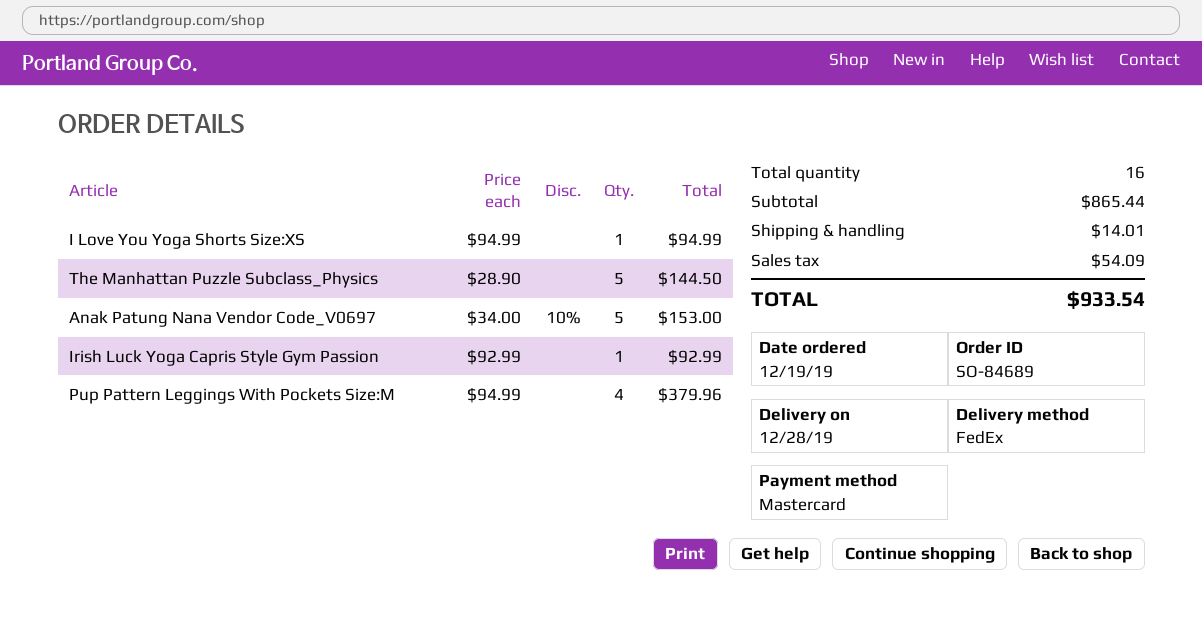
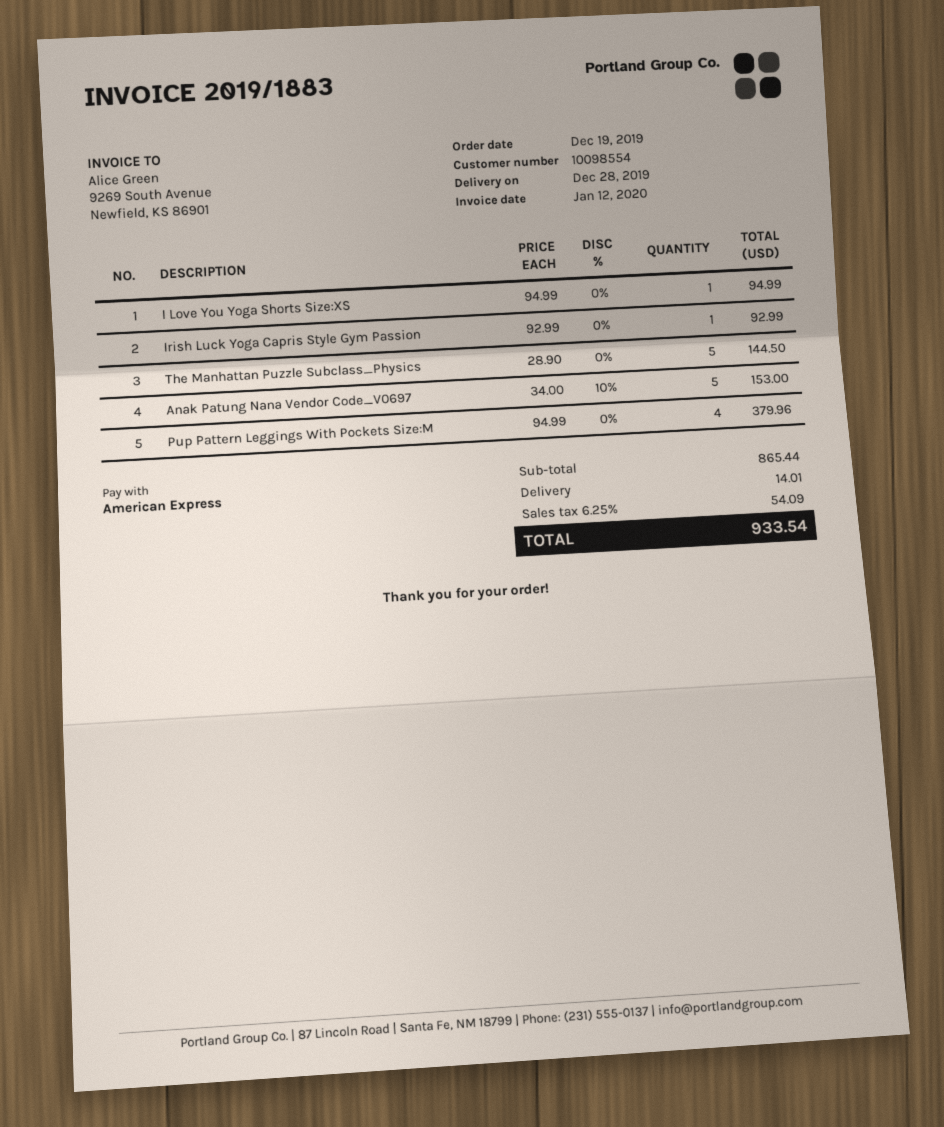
payment method: Mastercard -> American Express

